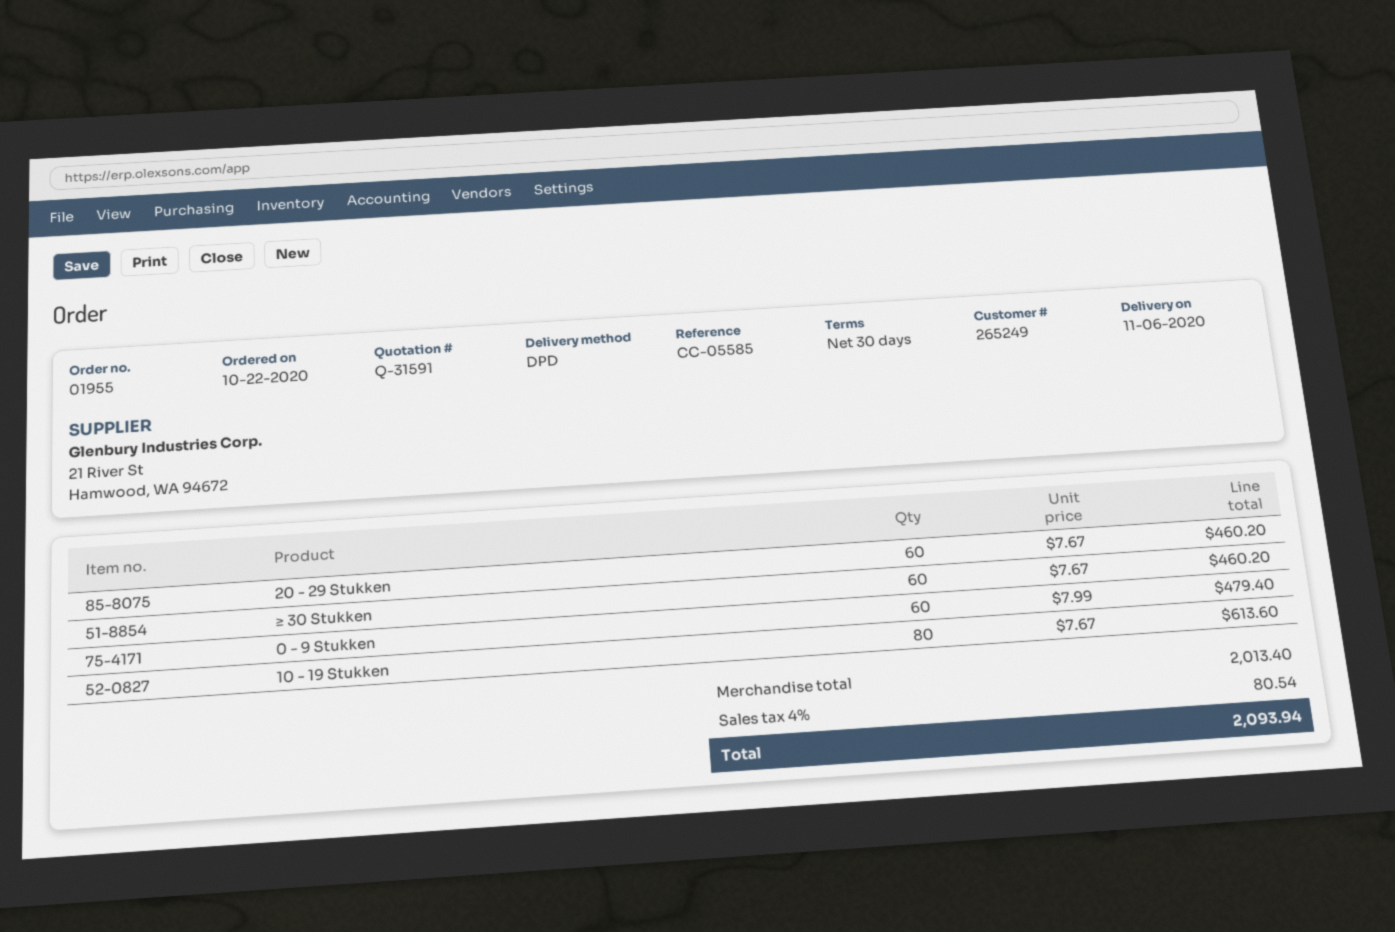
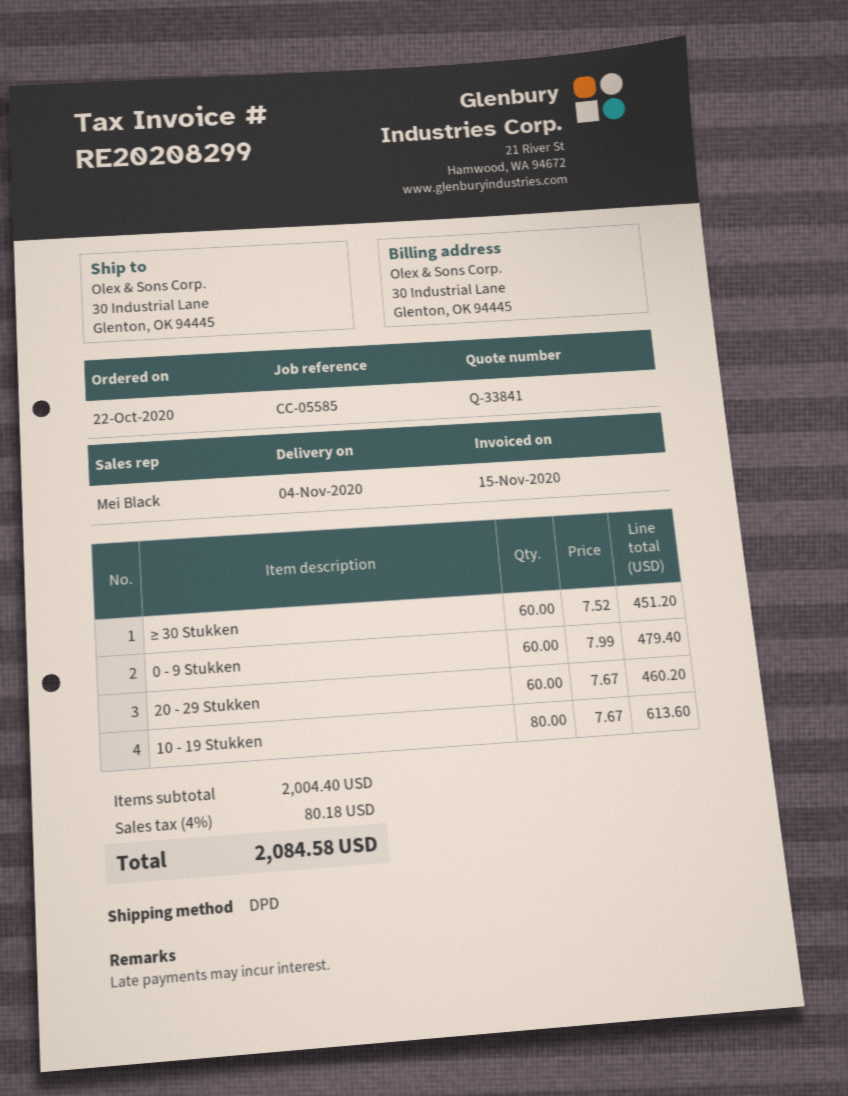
quote number: Q-31591 -> Q-33841
delivery date: 2020-11-06 -> 2020-11-04
≥ 30 Stukken: 60 x 7.67 = 460.20 -> 60 x 7.52 = 451.20
subtotal: 2013.40 -> 2004.40
tax: 4% = 80.54 -> 4% = 80.18
total: 2093.94 -> 2084.58

